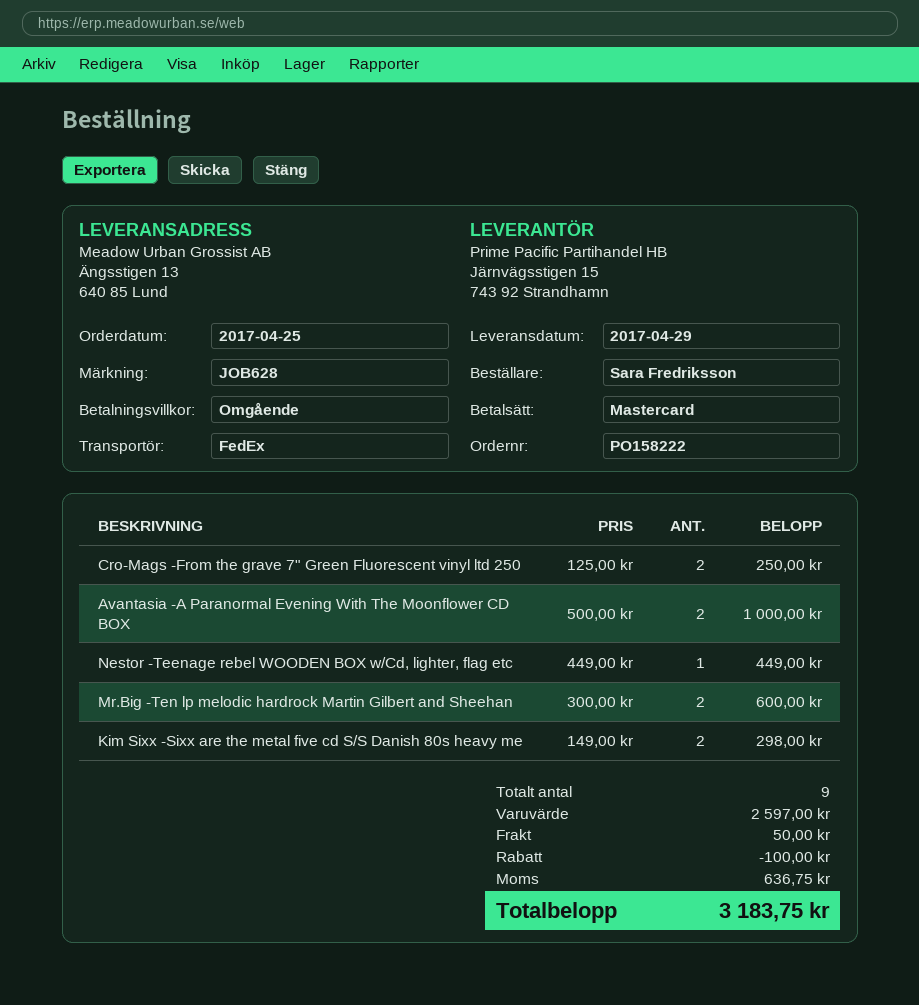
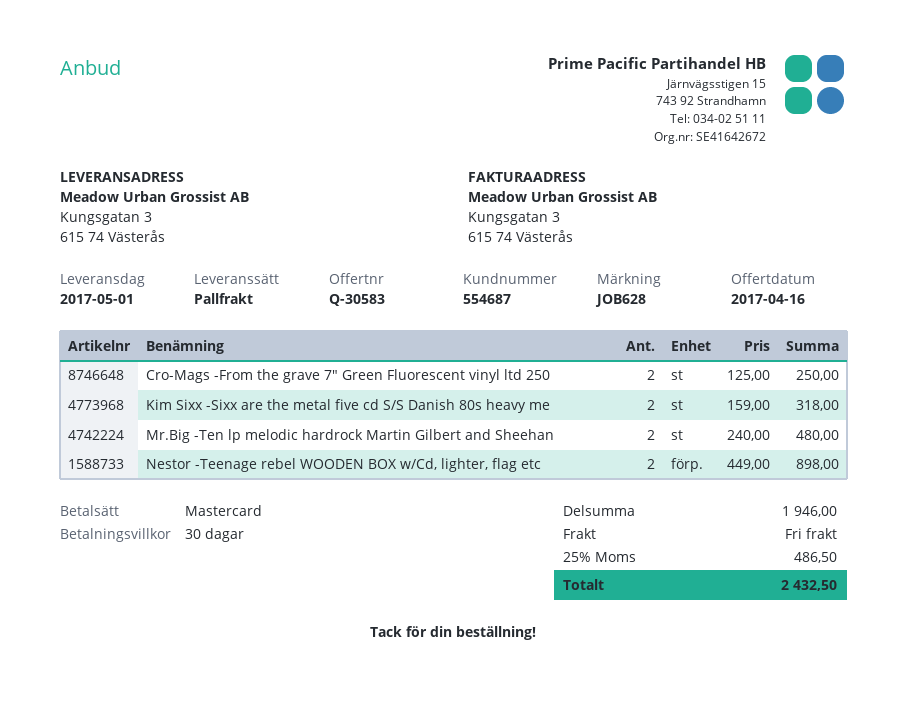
delivery date: 2017-04-29 -> 2017-05-01
payment terms: on receipt -> 30 days
shipping method: FedEx -> pallet freight
ship to: Ängsstigen 13, 640 85 Lund -> Kungsgatan 3, 615 74 Västerås
Avantasia -A Paranormal Evening With The Moonflower CD BOX: 2 x 500.00 = 1000.00 -> none
Nestor -Teenage rebel WOODEN BOX w/Cd, lighter, flag etc: 1 x 449.00 = 449.00 -> 2 x 449.00 = 898.00
Mr.Big -Ten lp melodic hardrock Martin Gilbert and Sheehan: 2 x 300.00 = 600.00 -> 2 x 240.00 = 480.00
Kim Sixx -Sixx are the metal five cd S/S Danish 80s heavy me: 2 x 149.00 = 298.00 -> 2 x 159.00 = 318.00
subtotal: 2597.00 -> 1946.00
discount: 100.00 -> none
shipping: 50.00 -> 0.00
tax: 636.75 -> 486.50
total: 3183.75 -> 2432.50

